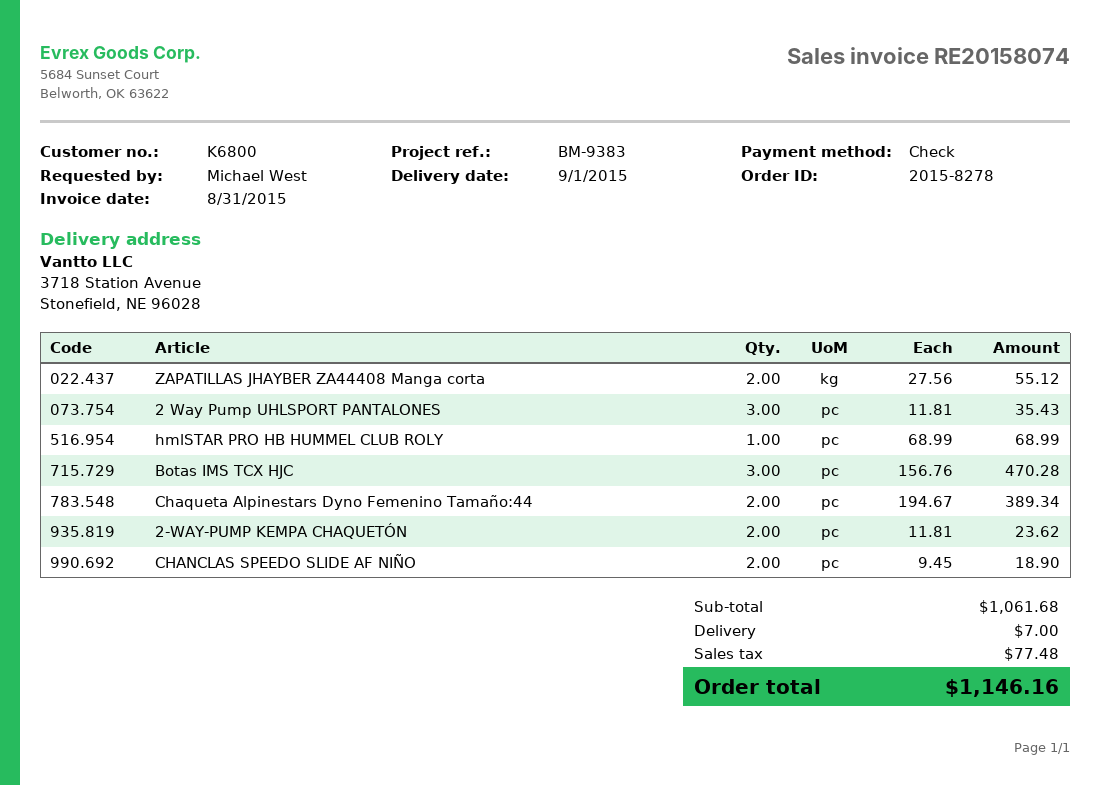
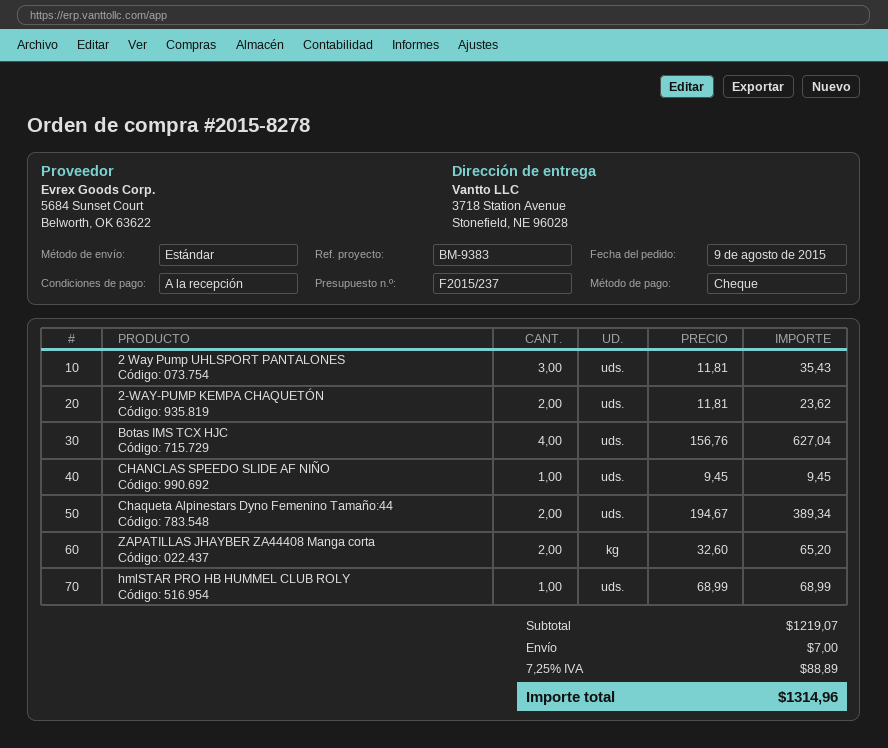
ZAPATILLAS JHAYBER ZA44408 Manga corta: 2 x 27.56 = 55.12 -> 2 x 32.60 = 65.20
Botas IMS TCX HJC: 3 x 156.76 = 470.28 -> 4 x 156.76 = 627.04
CHANCLAS SPEEDO SLIDE AF NIÑO: 2 x 9.45 = 18.90 -> 1 x 9.45 = 9.45
subtotal: 1061.68 -> 1219.07
tax: 77.48 -> 88.89
total: 1146.16 -> 1314.96

